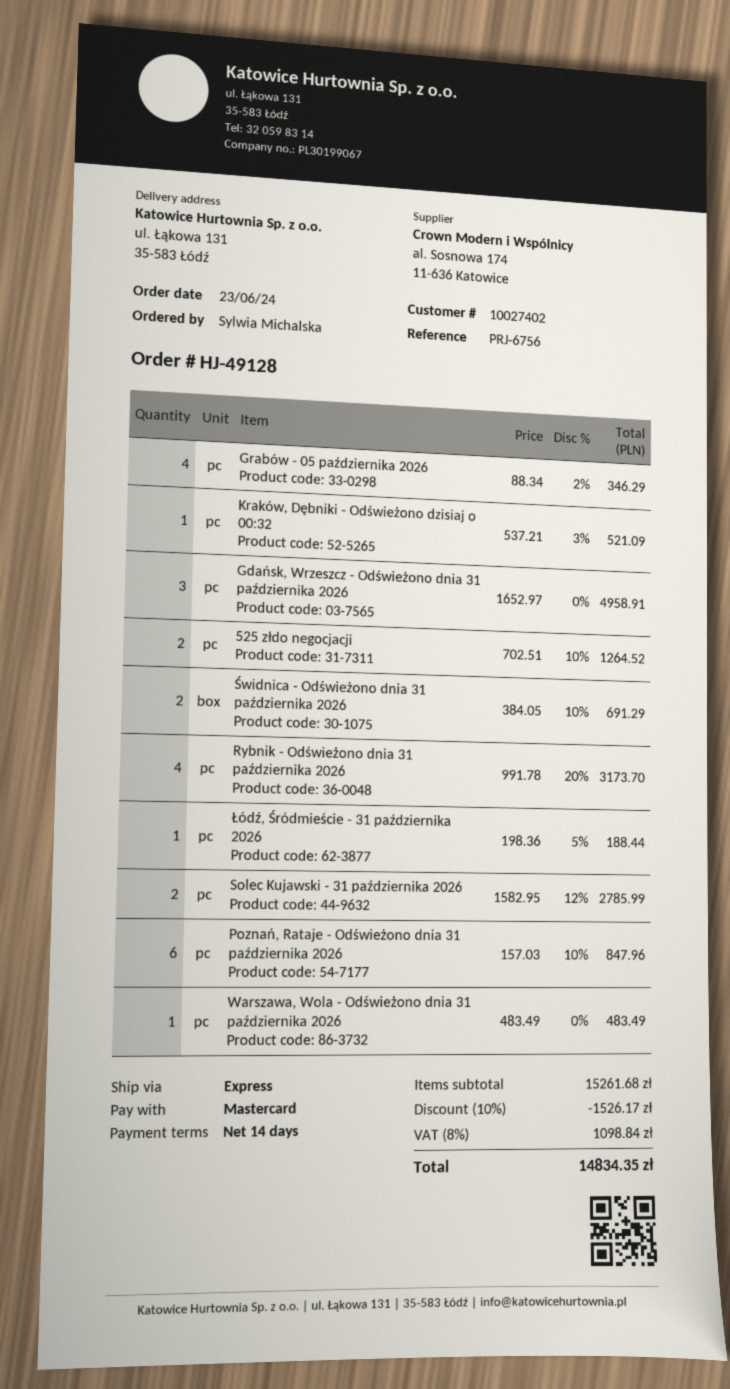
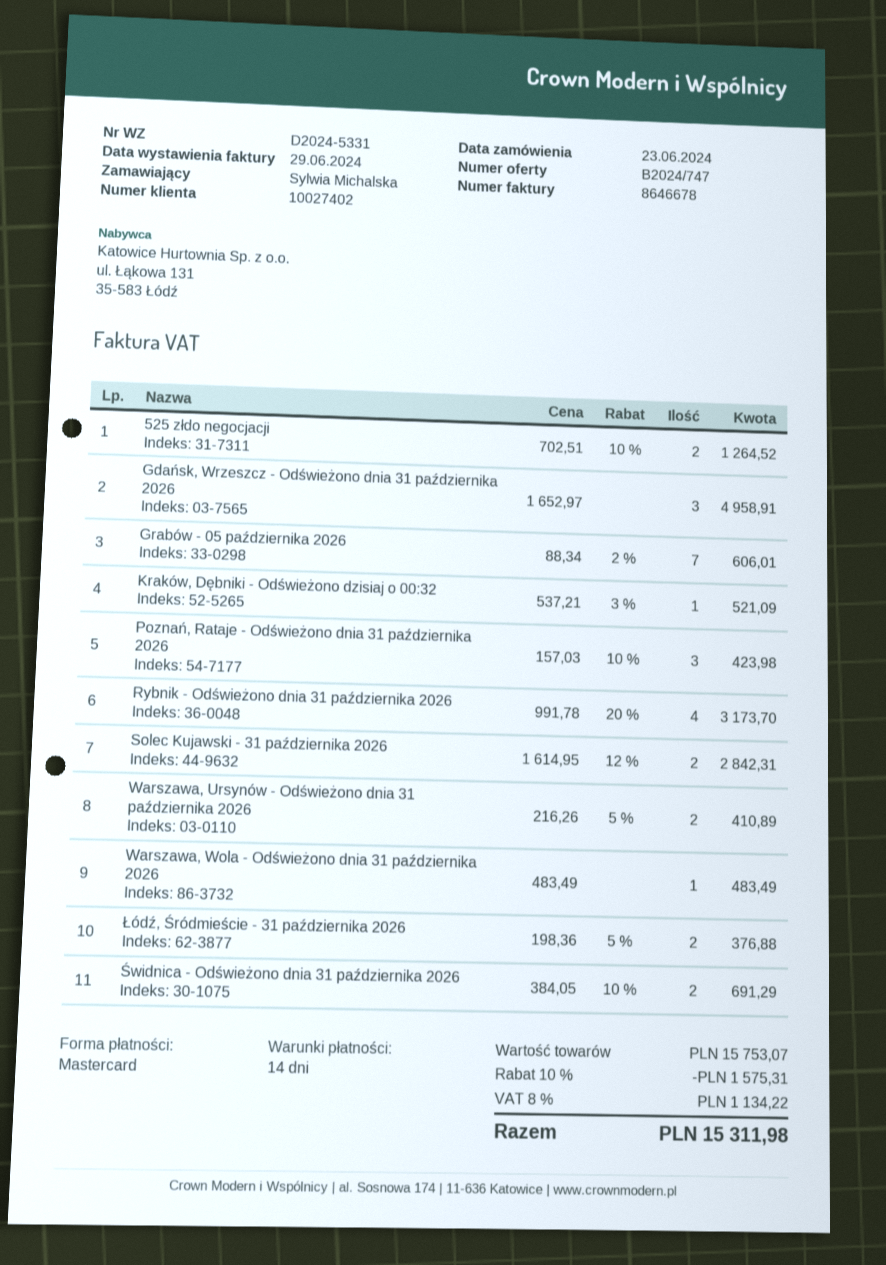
Grabów - 05 października 2026: 4 x 88.34 - 2% = 346.29 -> 7 x 88.34 - 2% = 606.01
Łódź, Śródmieście - 31 października 2026: 1 x 198.36 - 5% = 188.44 -> 2 x 198.36 - 5% = 376.88
Solec Kujawski - 31 października 2026: 2 x 1582.95 - 12% = 2785.99 -> 2 x 1614.95 - 12% = 2842.31
Poznań, Rataje - Odświeżono dnia 31 października 2026: 6 x 157.03 - 10% = 847.96 -> 3 x 157.03 - 10% = 423.98
Warszawa, Ursynów - Odświeżono dnia 31 października 2026: none -> 2 x 216.26 - 5% = 410.89
subtotal: 15261.68 -> 15753.07
discount: 10% = 1526.17 -> 10% = 1575.31
tax: 8% = 1098.84 -> 8% = 1134.22
total: 14834.35 -> 15311.98

